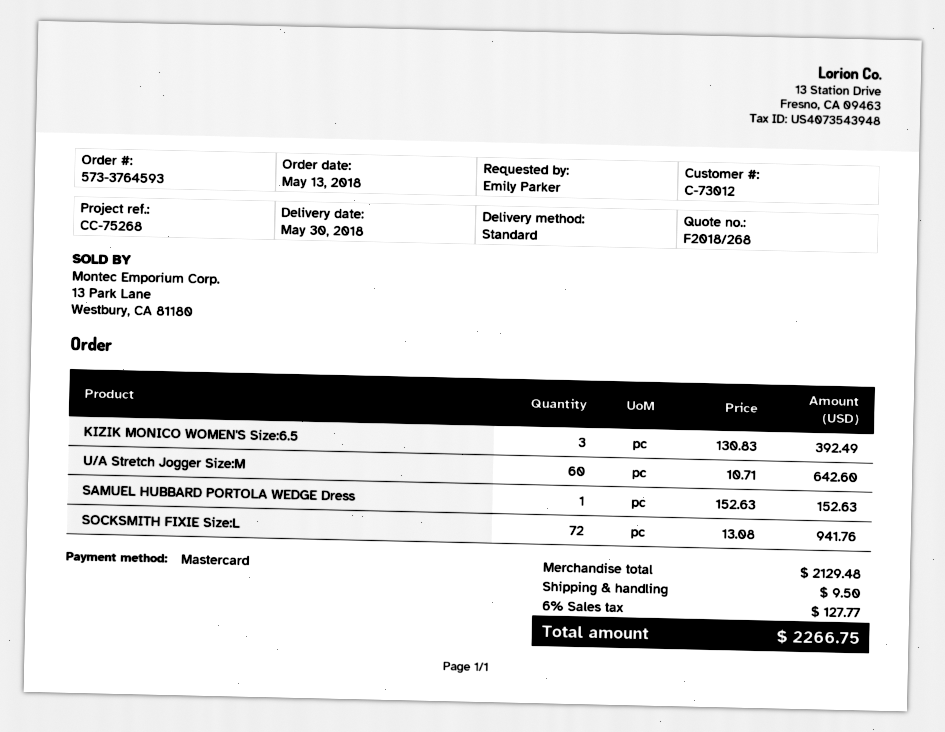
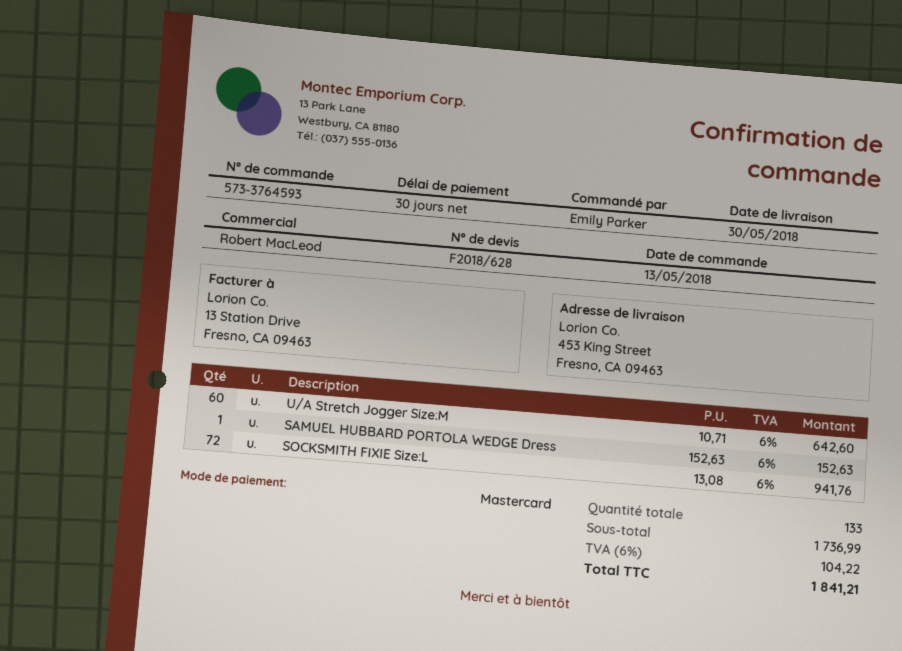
quote number: F2018/268 -> F2018/628
KIZIK MONICO WOMEN'S Size:6.5: 3 x 130.83 = 392.49 -> none
subtotal: 2129.48 -> 1736.99
shipping: 9.50 -> none
tax: 6% = 127.77 -> 6% = 104.22
total: 2266.75 -> 1841.21

